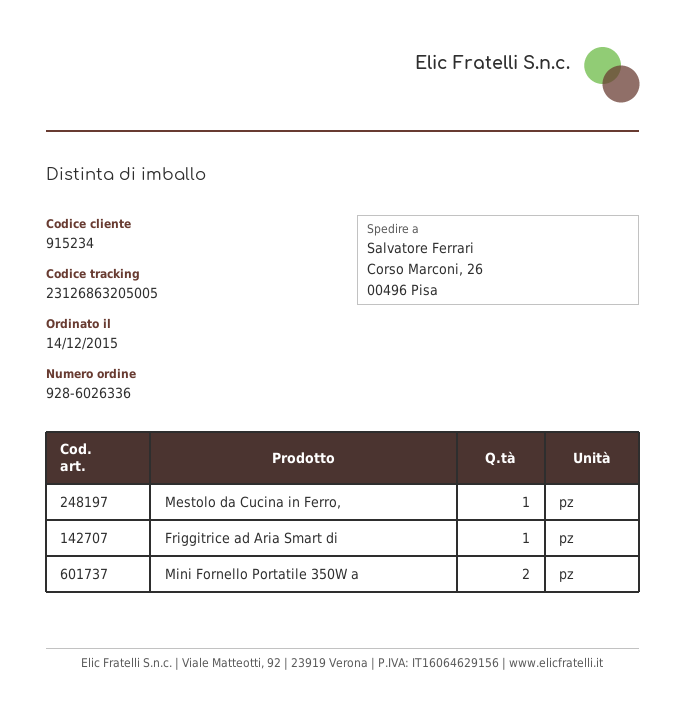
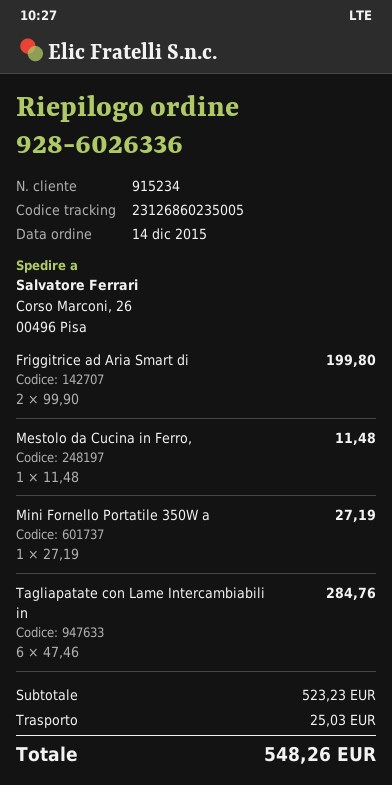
tracking number: 23126863205005 -> 23126860235005
Friggitrice ad Aria Smart di: 1 -> 2
Mini Fornello Portatile 350W a: 2 -> 1
Tagliapatate con Lame Intercambiabili in: none -> 6

